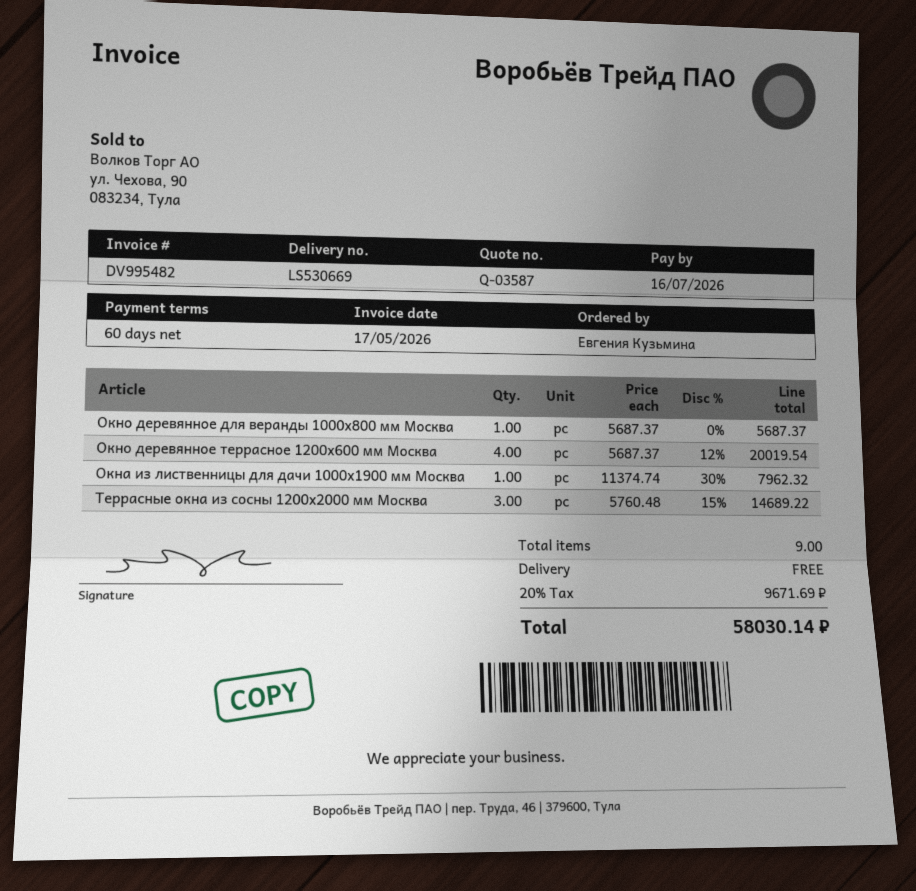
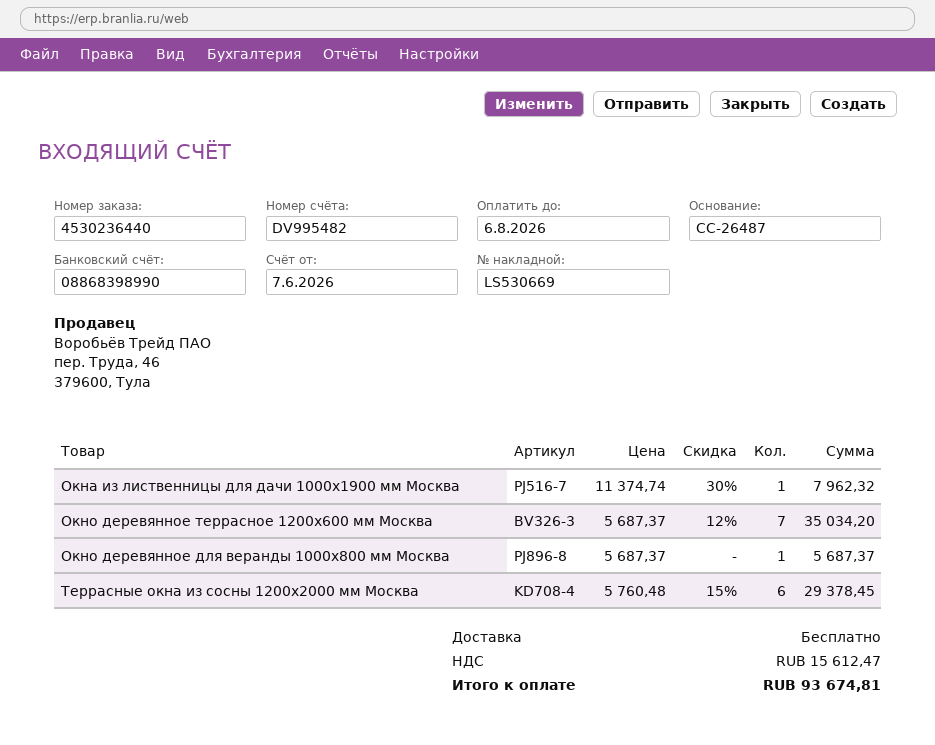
invoice date: 2026-05-17 -> 2026-06-07
due date: 2026-07-16 -> 2026-08-06
Окно деревянное террасное 1200х600 мм Москва: 4 x 5687.37 - 12% = 20019.54 -> 7 x 5687.37 - 12% = 35034.20
Террасные окна из сосны 1200х2000 мм Москва: 3 x 5760.48 - 15% = 14689.22 -> 6 x 5760.48 - 15% = 29378.45
tax: 9671.69 -> 15612.47
total: 58030.14 -> 93674.81

